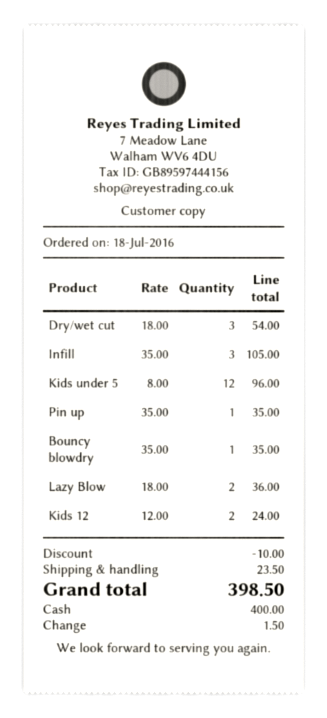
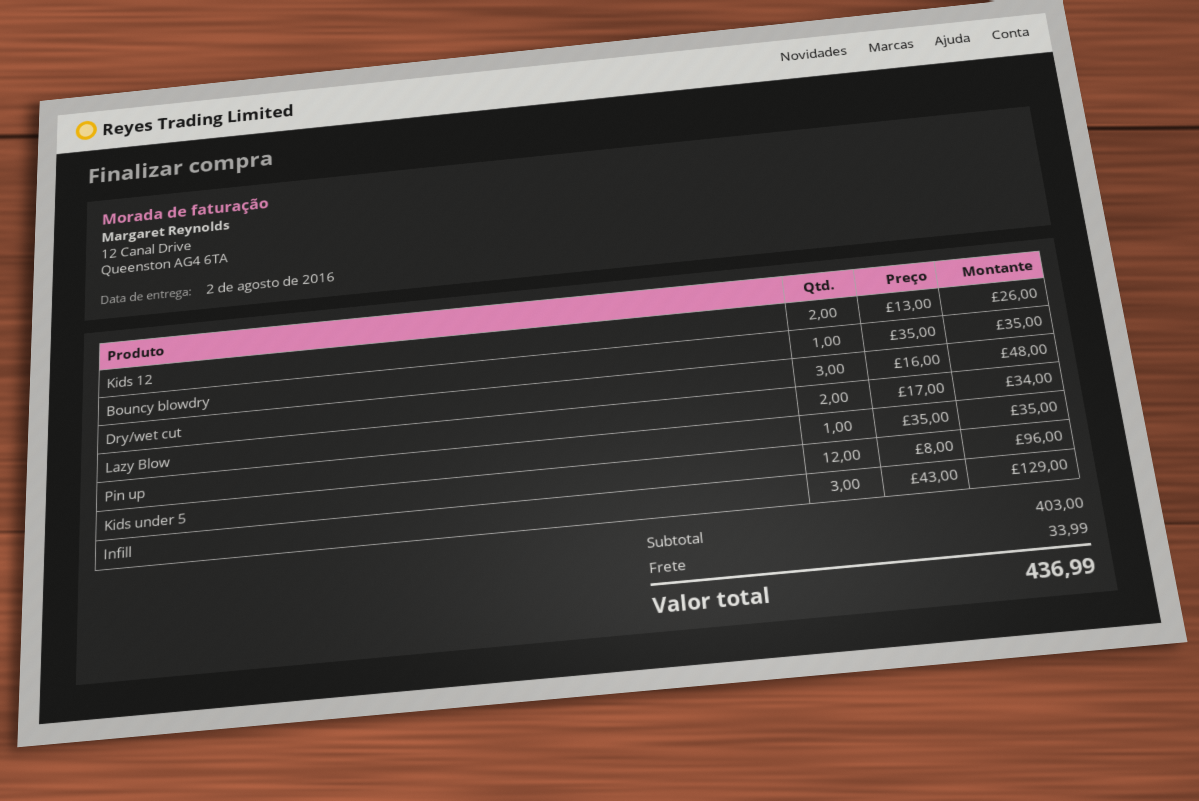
Dry/wet cut: 3 x 18.00 = 54.00 -> 3 x 16.00 = 48.00
Infill: 3 x 35.00 = 105.00 -> 3 x 43.00 = 129.00
Lazy Blow: 2 x 18.00 = 36.00 -> 2 x 17.00 = 34.00
Kids 12: 2 x 12.00 = 24.00 -> 2 x 13.00 = 26.00
discount: 10.00 -> none
shipping: 23.50 -> 33.99
total: 398.50 -> 436.99

